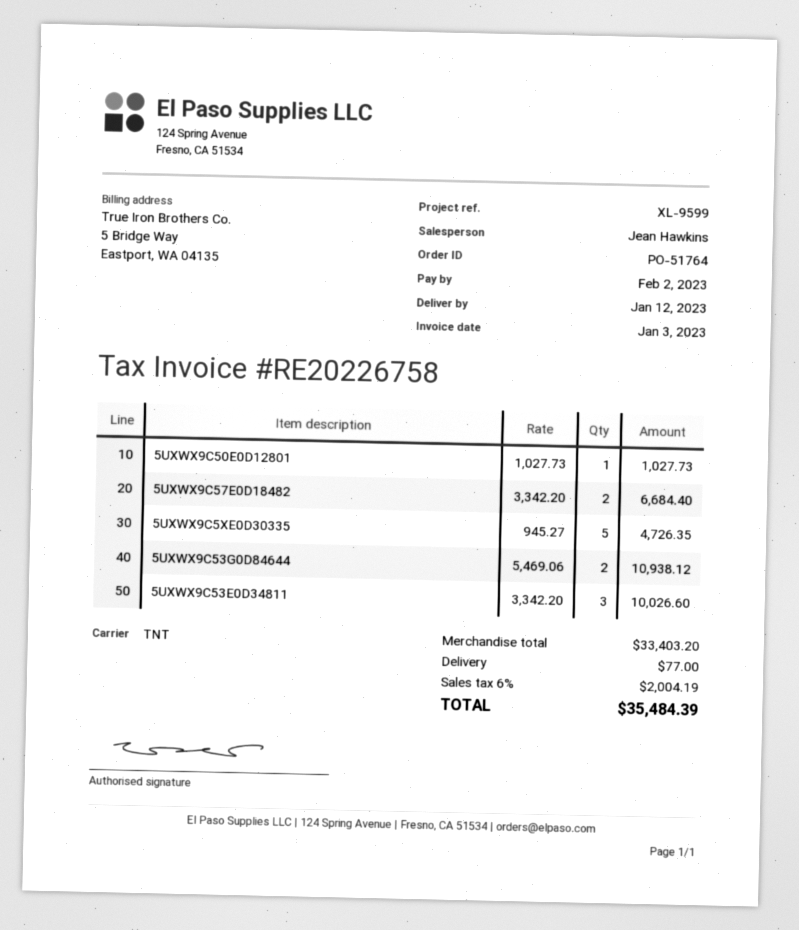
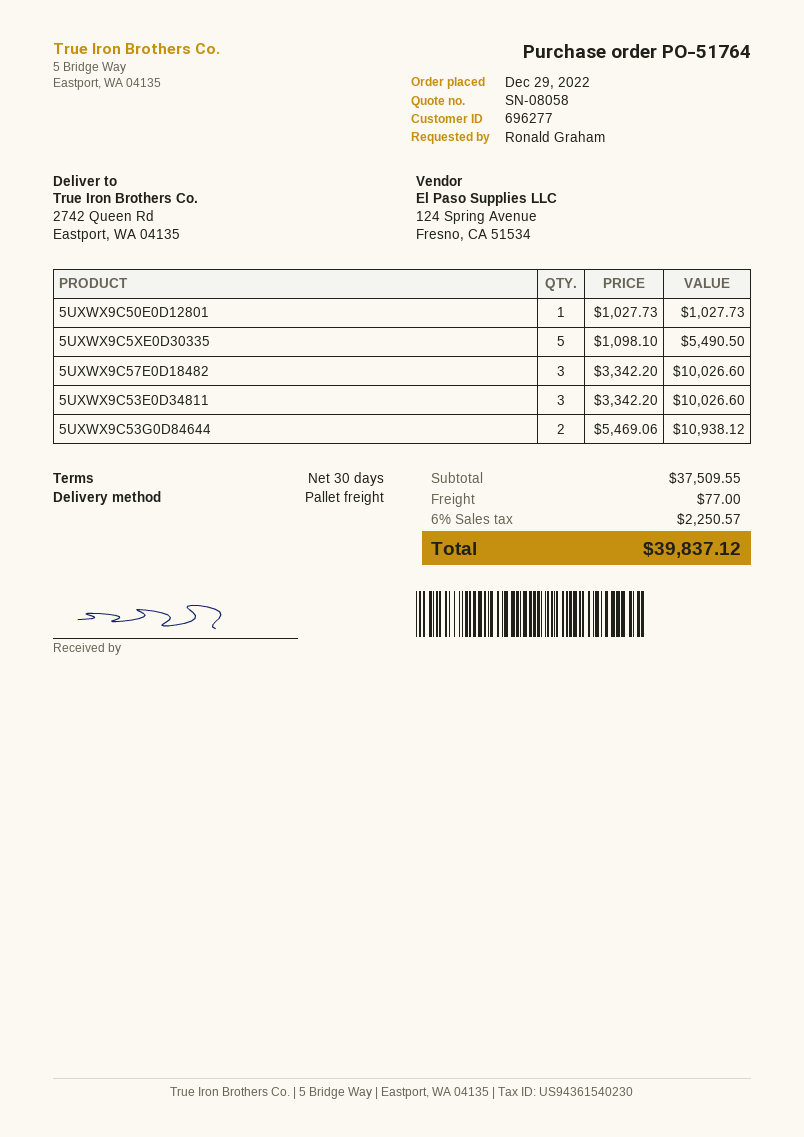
shipping method: TNT -> pallet freight
5UXWX9C57E0D18482: 2 x 3342.20 = 6684.40 -> 3 x 3342.20 = 10026.60
5UXWX9C5XE0D30335: 5 x 945.27 = 4726.35 -> 5 x 1098.10 = 5490.50
subtotal: 33403.20 -> 37509.55
tax: 6% = 2004.19 -> 6% = 2250.57
total: 35484.39 -> 39837.12

